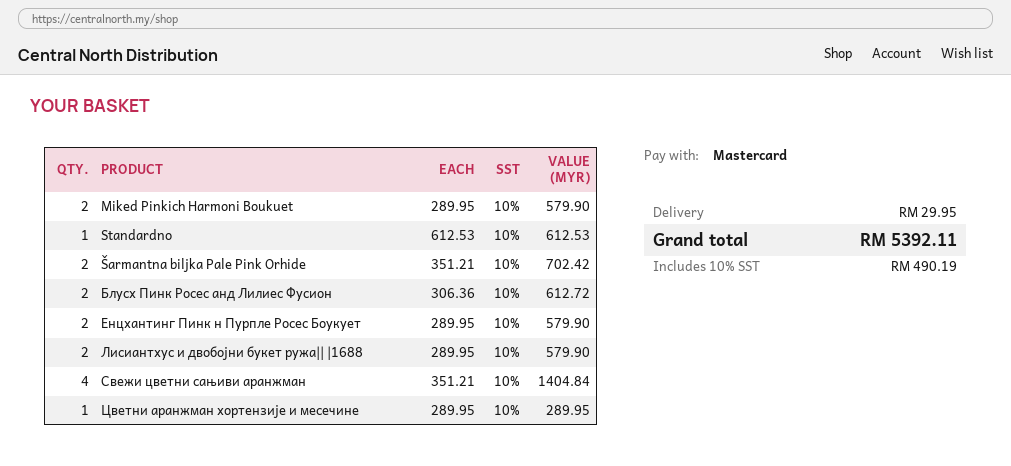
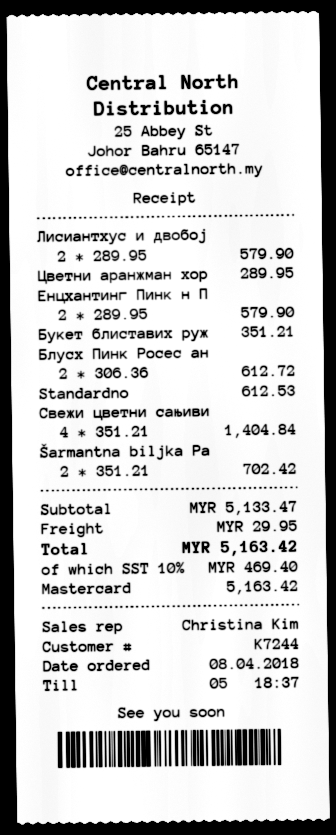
Miked Pinkiсh Harmoni Boukuet: 2 x 289.95 = 579.90 -> none
Букет блиставих руж: none -> 1 x 351.21 = 351.21
tax: 10% = 490.19 -> 10% = 469.40
total: 5392.11 -> 5163.42

